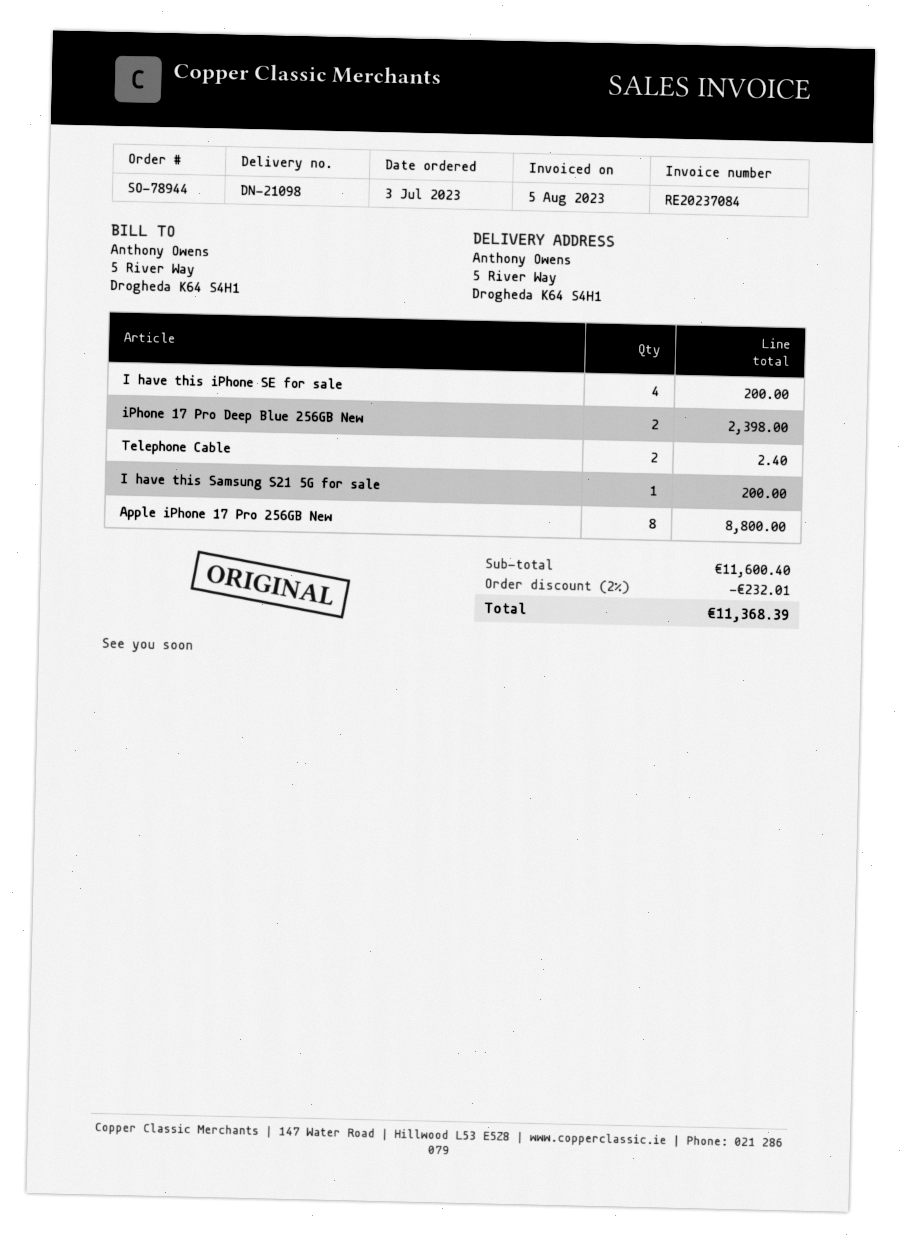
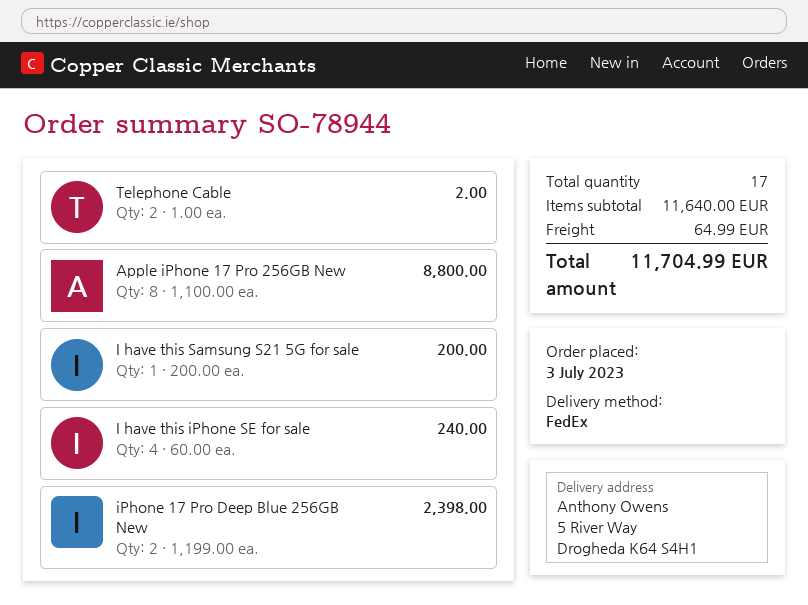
I have this iPhone SE for sale: 4 for 200.00 -> 4 for 240.00
Telephone Cable: 2 for 2.40 -> 2 for 2.00
subtotal: 11600.40 -> 11640.00
discount: 2% = 232.01 -> none
shipping: none -> 64.99
total: 11368.39 -> 11704.99

